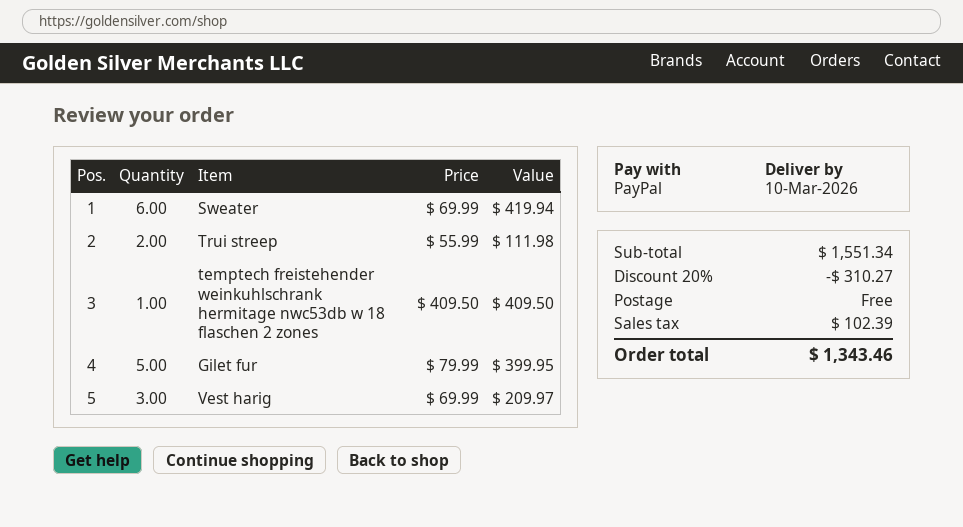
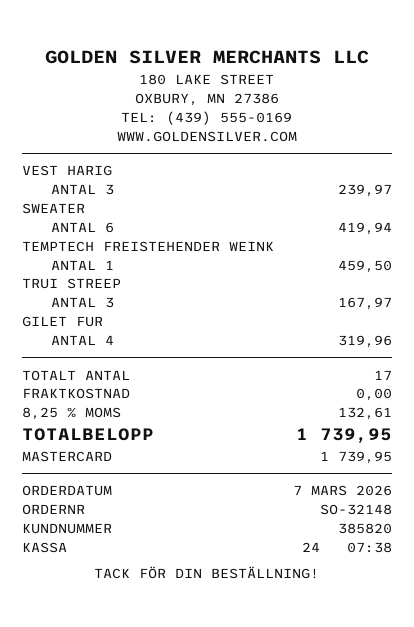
payment method: PayPal -> Mastercard
Trui streep: 2 for 111.98 -> 3 for 167.97
temptech freistehender weinkuhlschrank hermitage nwc53db w 18 flaschen 2 zones: 1 for 409.50 -> 1 for 459.50
Gilet fur: 5 for 399.95 -> 4 for 319.96
Vest harig: 3 for 209.97 -> 3 for 239.97
discount: 20% = 310.27 -> none
tax: 102.39 -> 132.61
total: 1343.46 -> 1739.95

